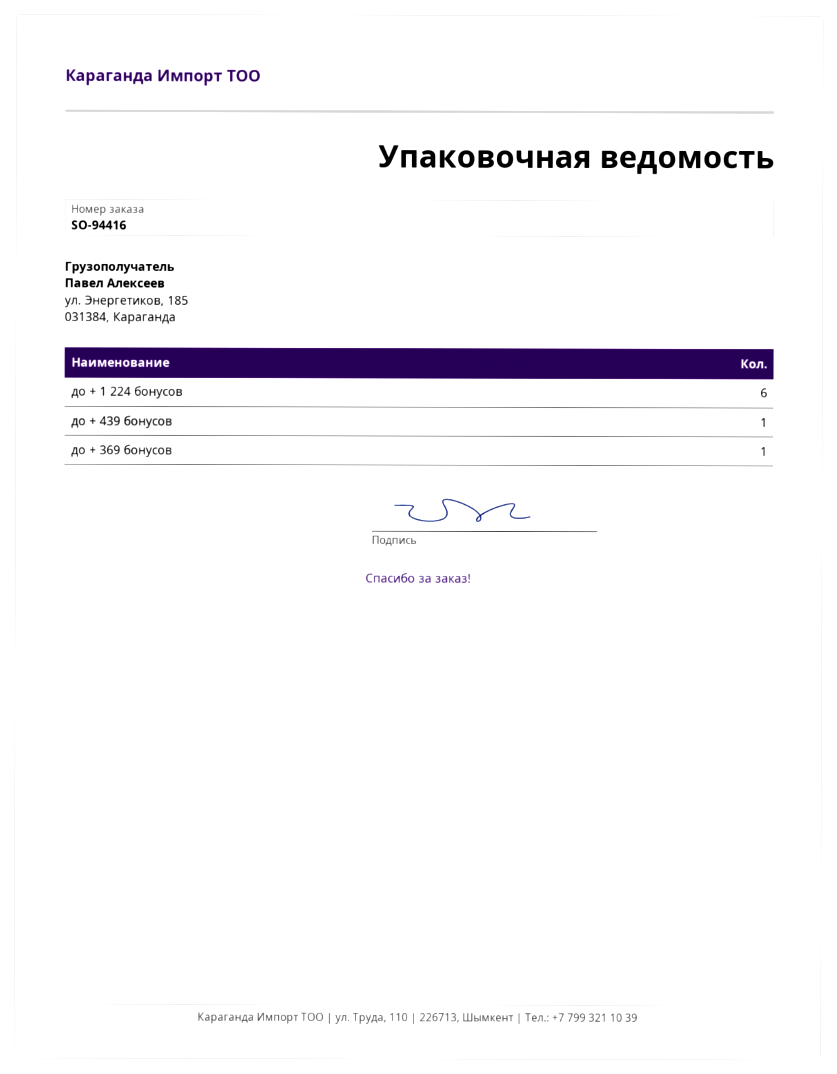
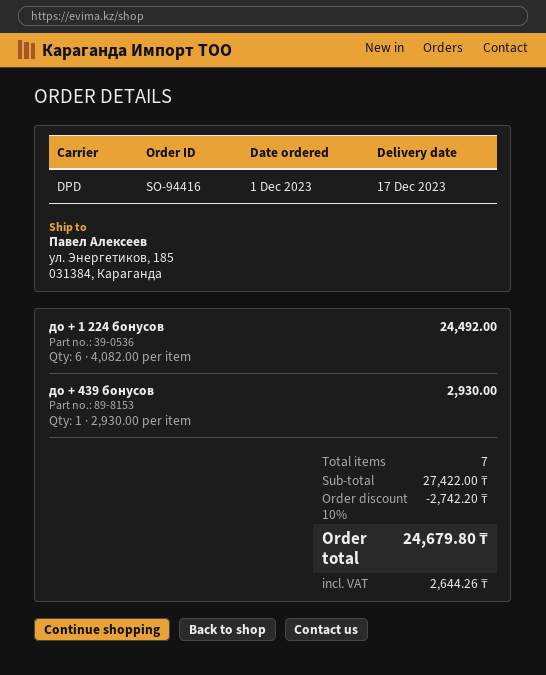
до + 369 бонусов: 1 -> none

